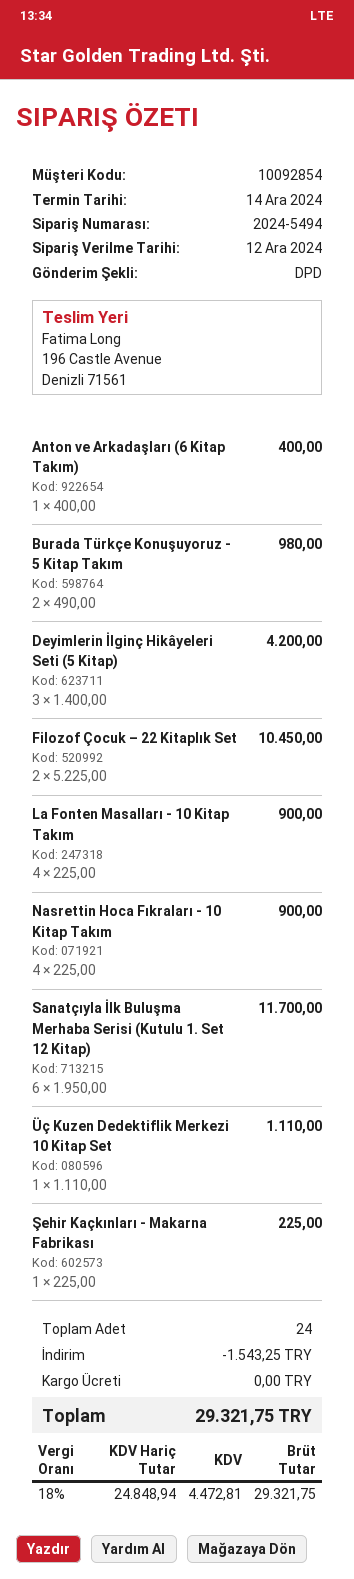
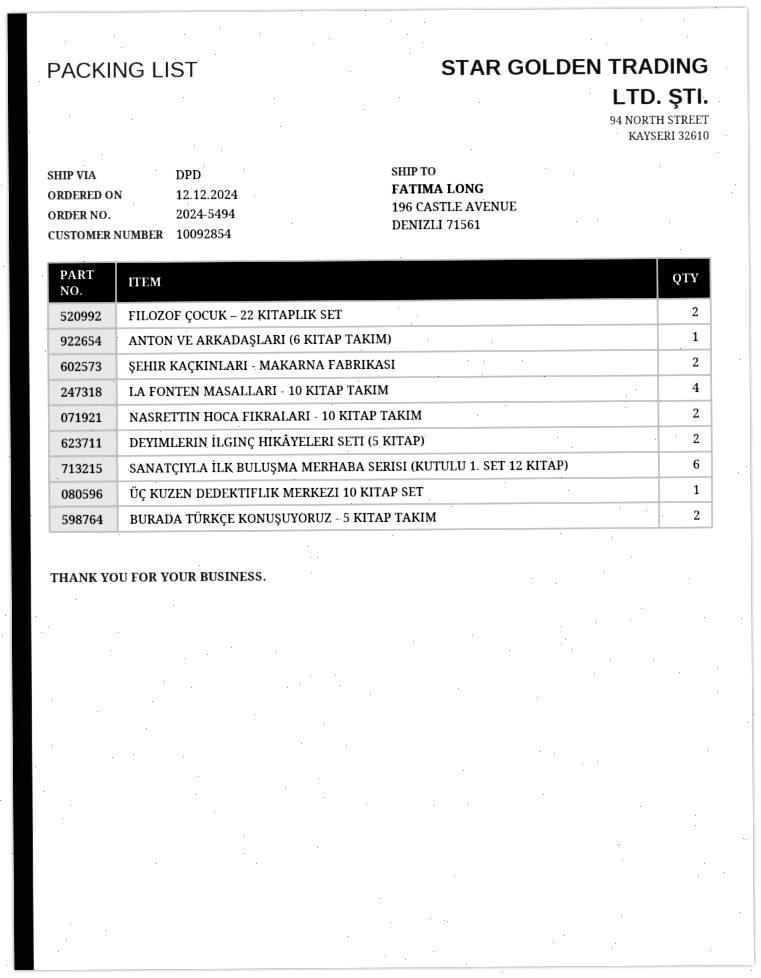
Deyimlerin İlginç Hikâyeleri Seti (5 Kitap): 3 -> 2
Nasrettin Hoca Fıkraları - 10 Kitap Takım: 4 -> 2
Şehir Kaçkınları - Makarna Fabrikası: 1 -> 2

